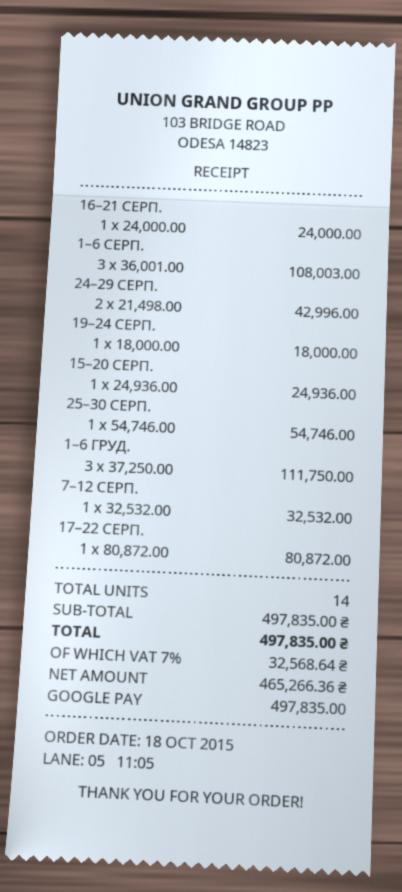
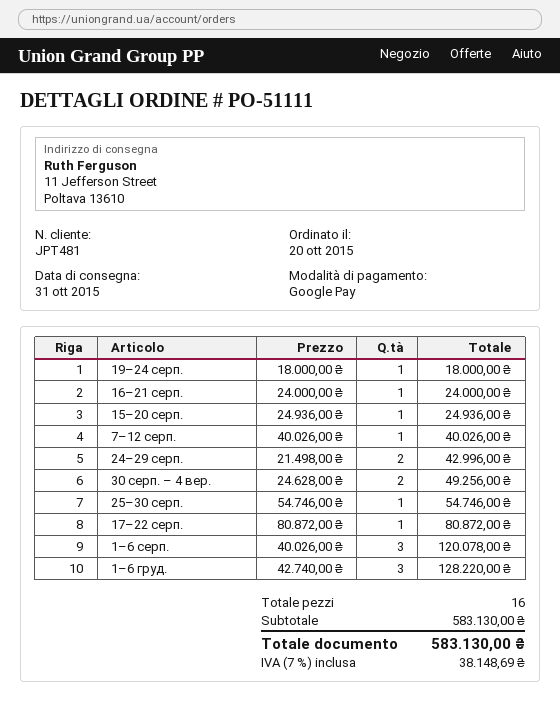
order date: 2015-10-18 -> 2015-10-20
1–6 СЕРП.: 3 x 36001.00 = 108003.00 -> 3 x 40026.00 = 120078.00
1–6 ГРУД.: 3 x 37250.00 = 111750.00 -> 3 x 42740.00 = 128220.00
7–12 СЕРП.: 1 x 32532.00 = 32532.00 -> 1 x 40026.00 = 40026.00
30 серп. – 4 вер.: none -> 2 x 24628.00 = 49256.00
total quantity: 14 -> 16
subtotal: 497835.00 -> 583130.00
tax: 7% = 32568.64 -> 7% = 38148.69
total: 497835.00 -> 583130.00

